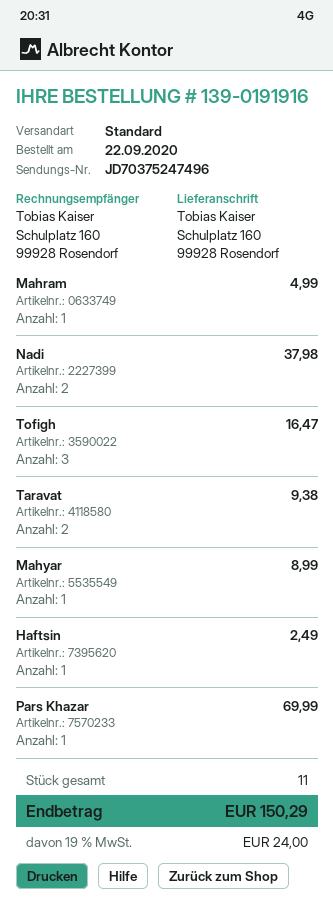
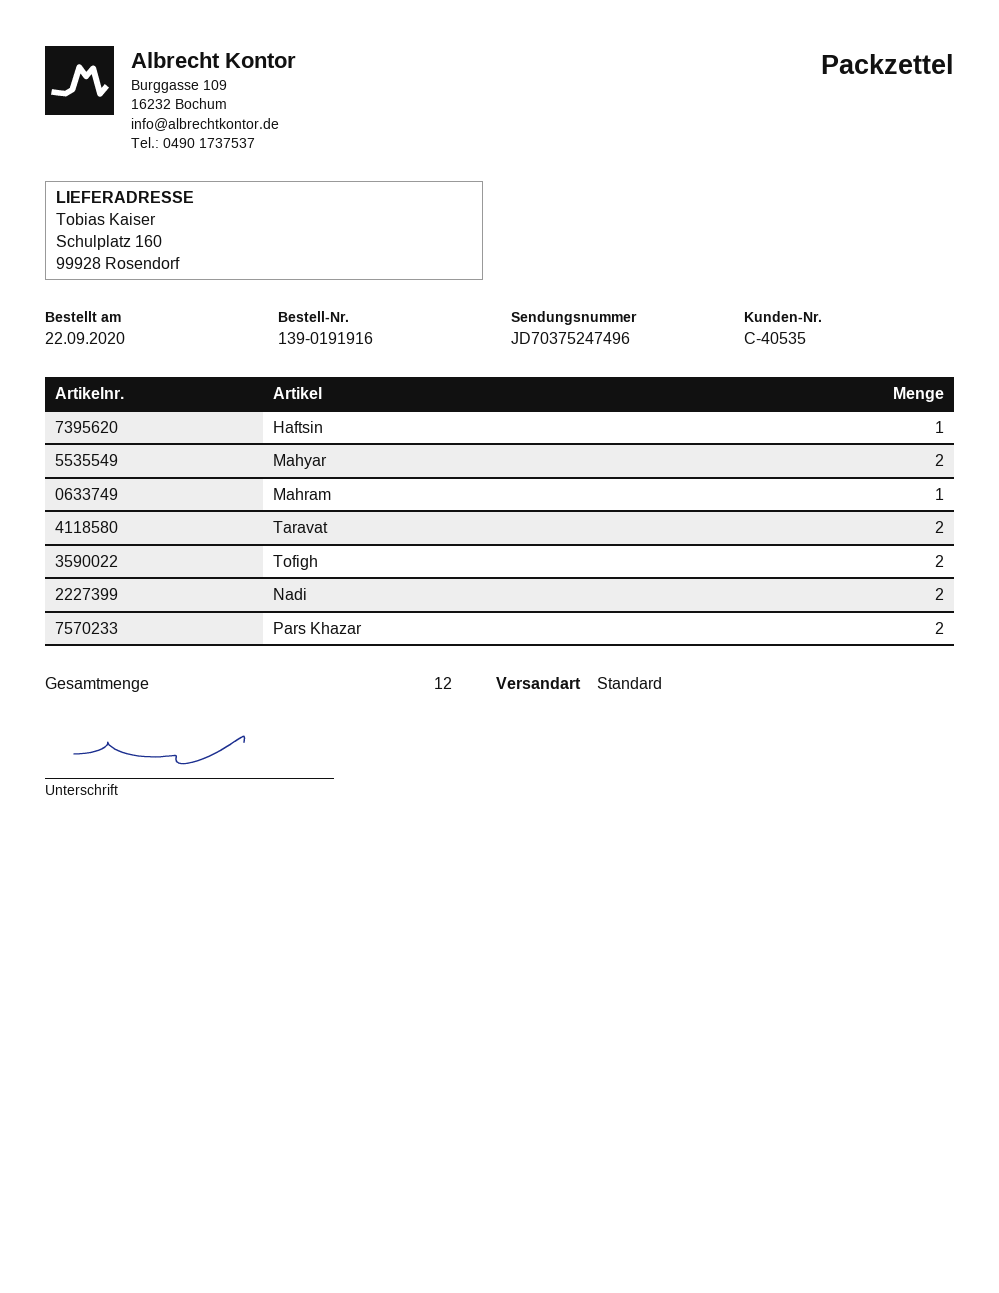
Tofigh: 3 -> 2
Mahyar: 1 -> 2
Pars Khazar: 1 -> 2
total quantity: 11 -> 12

